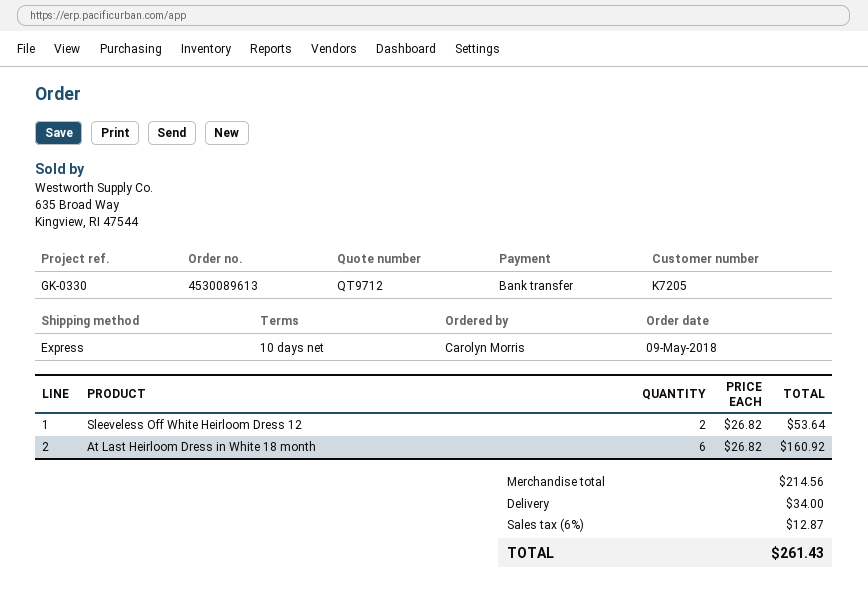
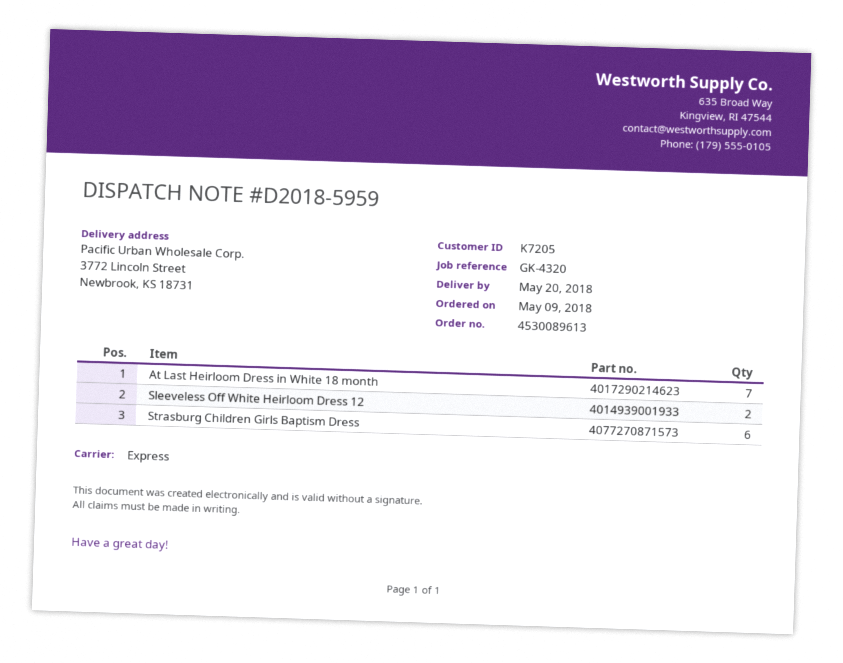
reference: GK-0330 -> GK-4320
At Last Heirloom Dress in White 18 month: 6 -> 7
Strasburg Children Girls Baptism Dress: none -> 6

